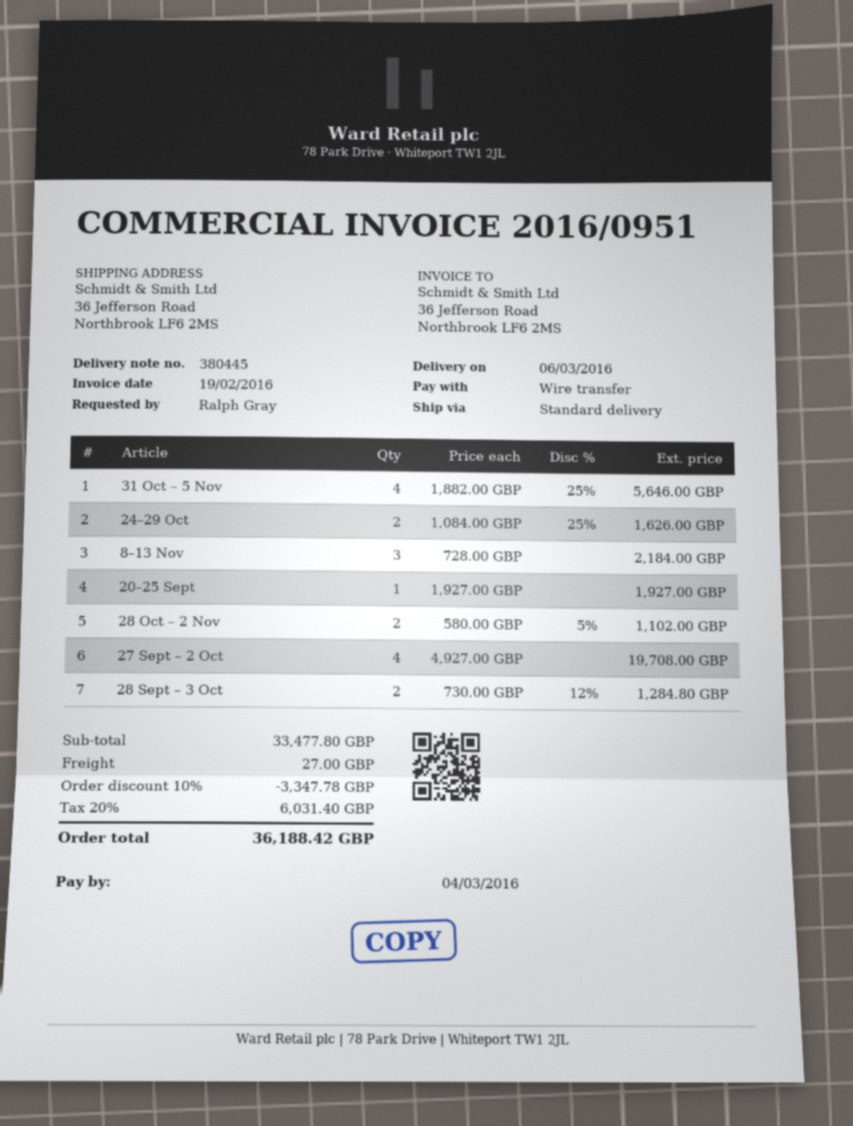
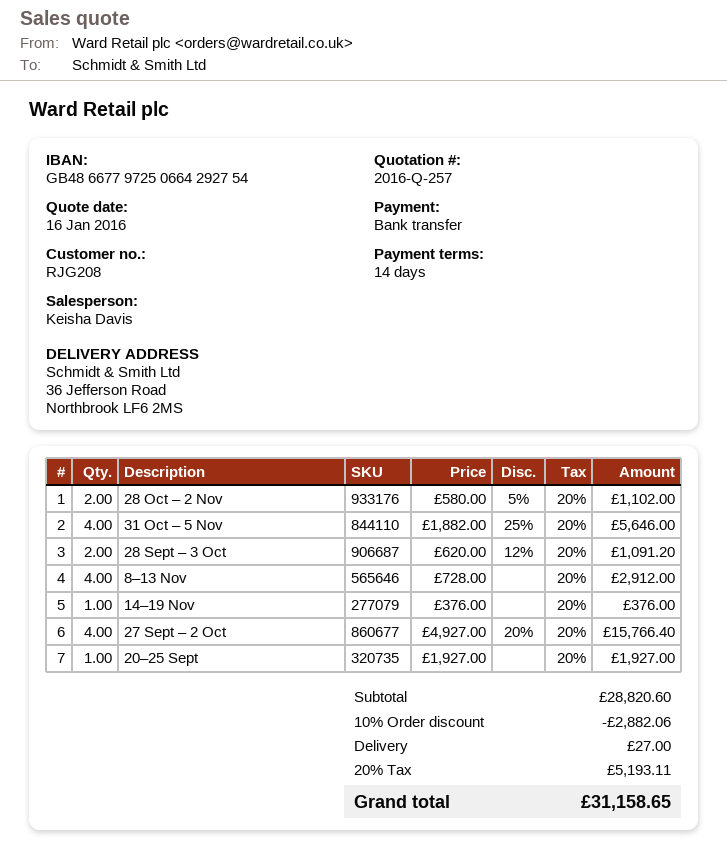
24–29 Oct: 2 x 1084.00 - 25% = 1626.00 -> none
8–13 Nov: 3 x 728.00 = 2184.00 -> 4 x 728.00 = 2912.00
27 Sept – 2 Oct: 4 x 4927.00 = 19708.00 -> 4 x 4927.00 - 20% = 15766.40
28 Sept – 3 Oct: 2 x 730.00 - 12% = 1284.80 -> 2 x 620.00 - 12% = 1091.20
14–19 Nov: none -> 1 x 376.00 = 376.00
subtotal: 33477.80 -> 28820.60
discount: 10% = 3347.78 -> 10% = 2882.06
tax: 20% = 6031.40 -> 20% = 5193.11
total: 36188.42 -> 31158.65

